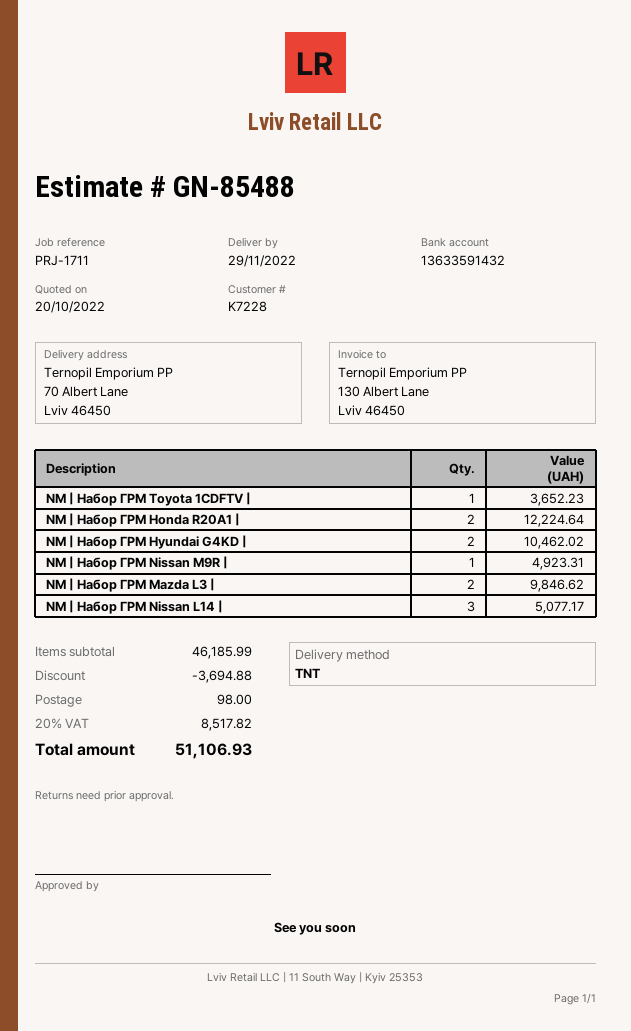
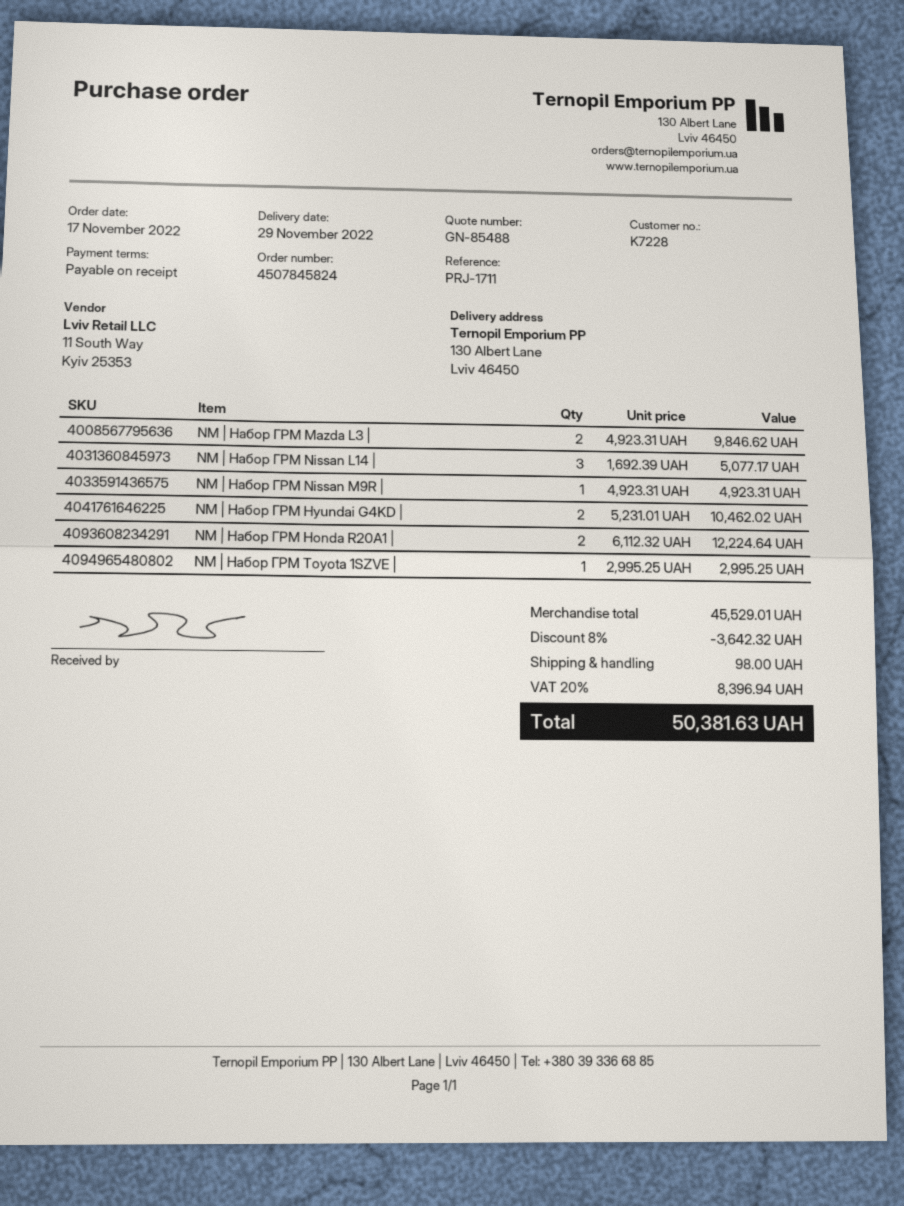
ship to: 70 Albert Lane, Lviv 46450 -> 130 Albert Lane, Lviv 46450
NM | Набор ГРМ Toyota 1CDFTV |: 1 for 3652.23 -> none
NM | Набор ГРМ Toyota 1SZVE |: none -> 1 for 2995.25
subtotal: 46185.99 -> 45529.01
discount: 3694.88 -> 3642.32
tax: 20% = 8517.82 -> 20% = 8396.94
total: 51106.93 -> 50381.63

